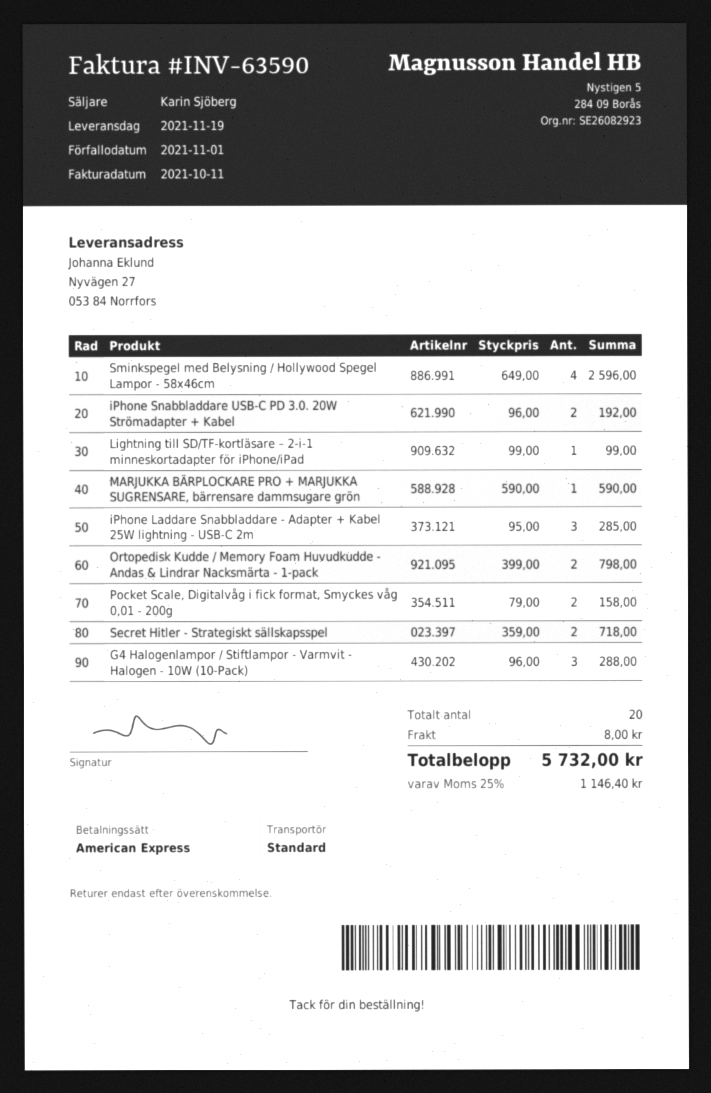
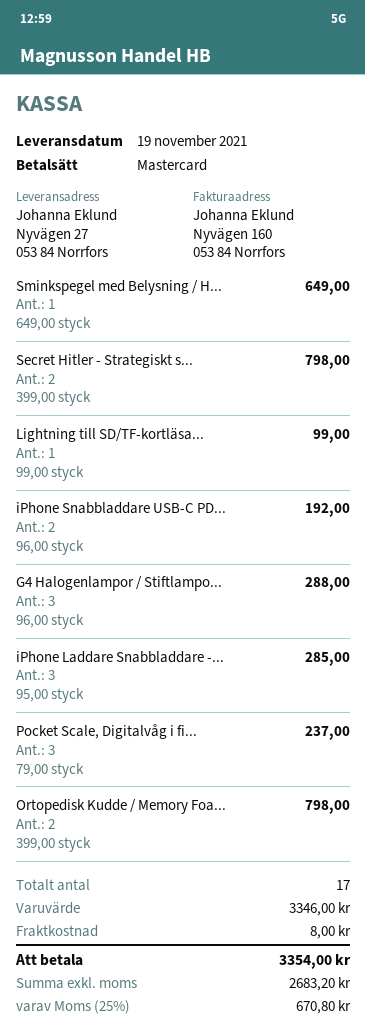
payment method: American Express -> Mastercard
Sminkspegel med Belysning / Hollywood Spegel Lampor - 58x46cm: 4 x 649.00 = 2596.00 -> 1 x 649.00 = 649.00
MARJUKKA BÄRPLOCKARE PRO + MARJUKKA SUGRENSARE, bärrensare dammsugare grön: 1 x 590.00 = 590.00 -> none
Pocket Scale, Digitalvåg i fick format, Smyckes våg 0,01 - 200g: 2 x 79.00 = 158.00 -> 3 x 79.00 = 237.00
Secret Hitler - Strategiskt sällskapsspel: 2 x 359.00 = 718.00 -> 2 x 399.00 = 798.00
total quantity: 20 -> 17
tax: 25% = 1146.40 -> 25% = 670.80
total: 5732.00 -> 3354.00

